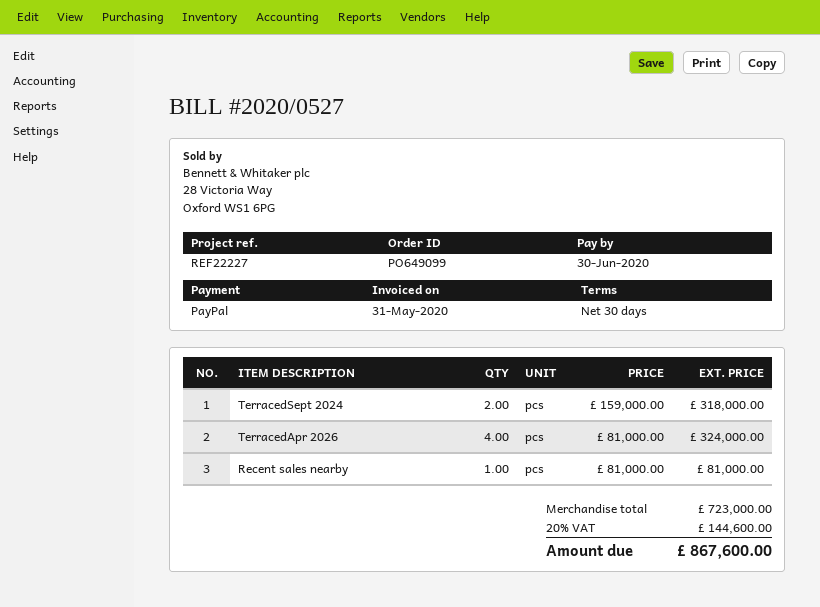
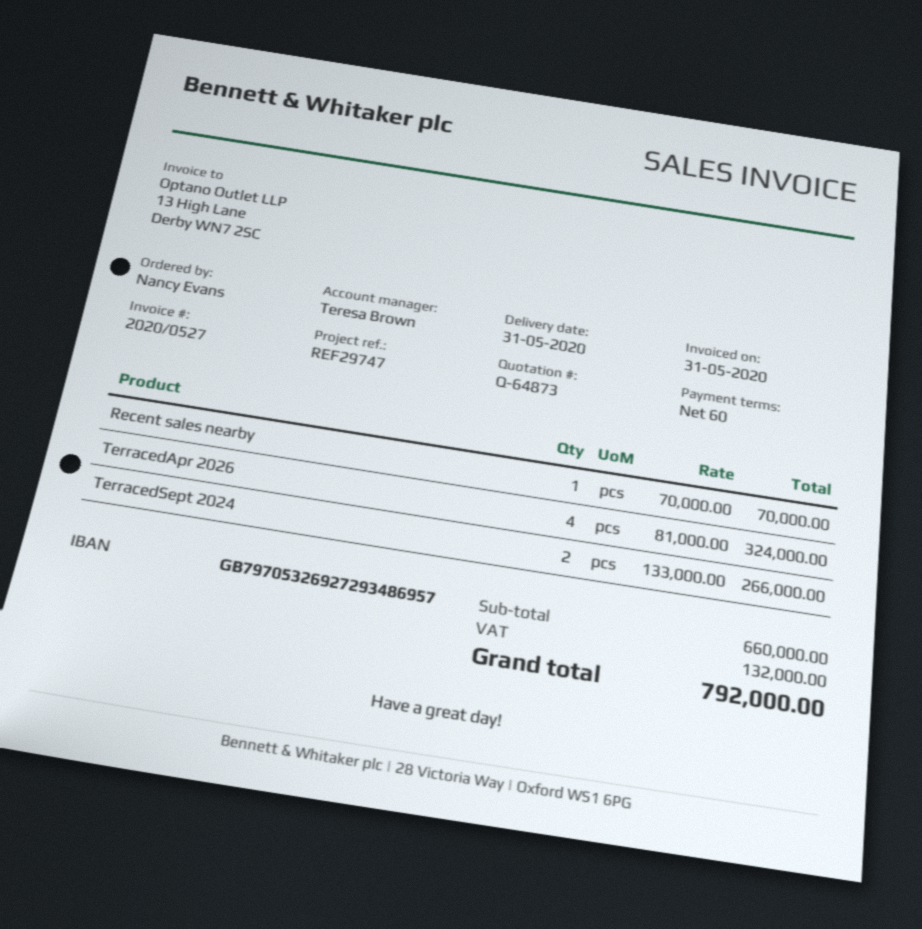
payment terms: 30 days -> 60 days
reference: REF22227 -> REF29747
TerracedSept 2024: 2 x 159000.00 = 318000.00 -> 2 x 133000.00 = 266000.00
Recent sales nearby: 1 x 81000.00 = 81000.00 -> 1 x 70000.00 = 70000.00
subtotal: 723000.00 -> 660000.00
tax: 144600.00 -> 132000.00
total: 867600.00 -> 792000.00

